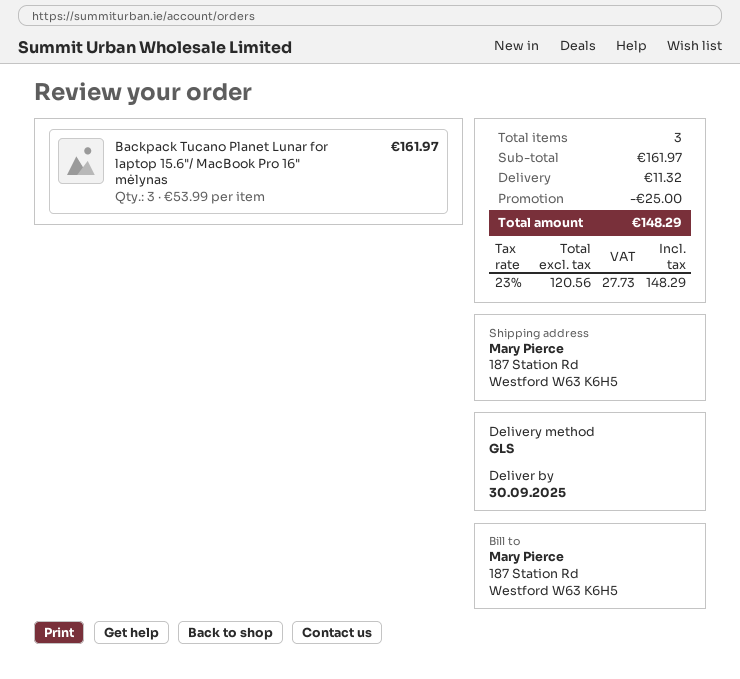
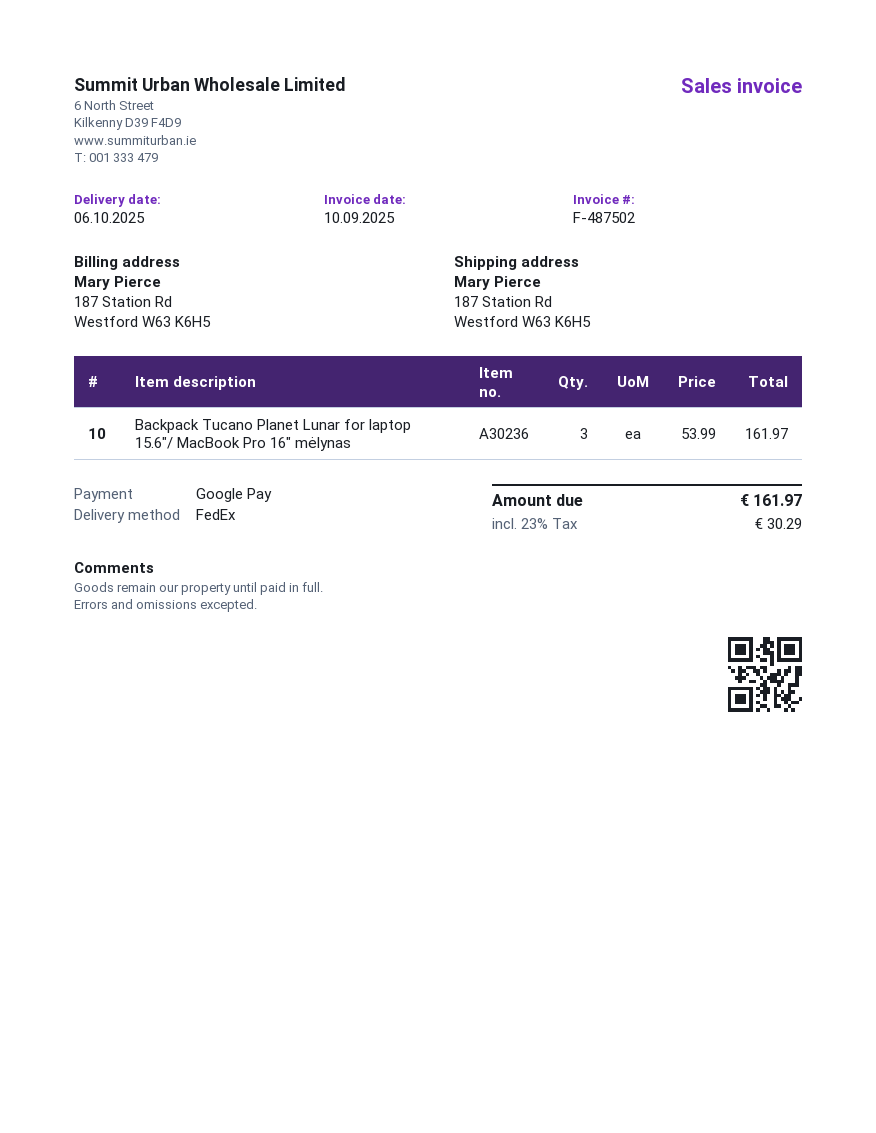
delivery date: 2025-09-30 -> 2025-10-06
shipping method: GLS -> FedEx
discount: 25.00 -> none
shipping: 11.32 -> none
tax: 23% = 27.73 -> 23% = 30.29
total: 148.29 -> 161.97

